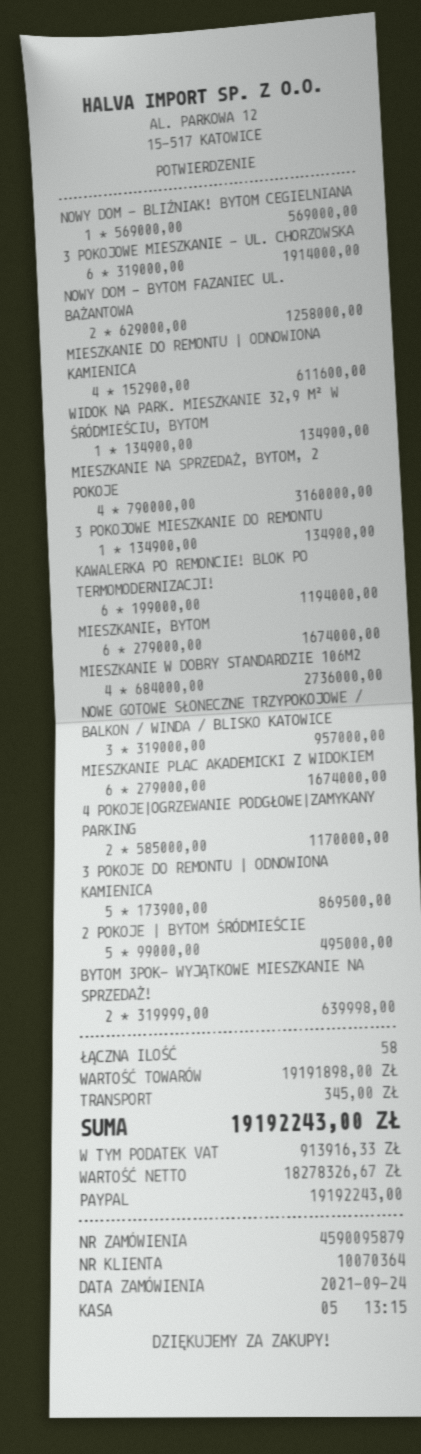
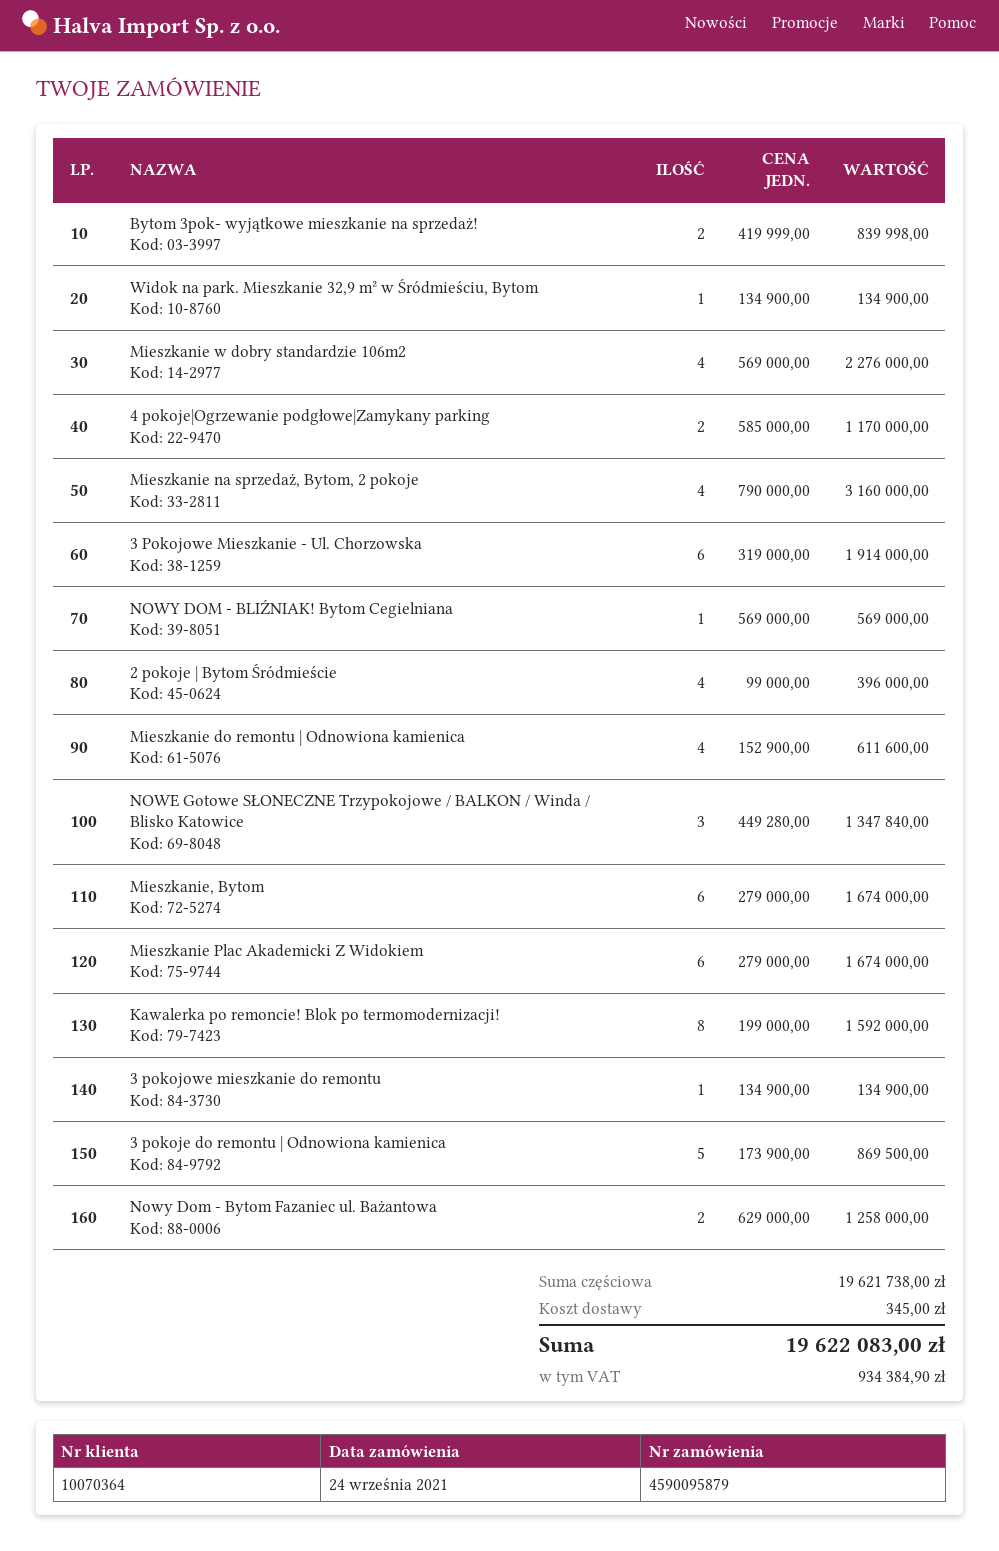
KAWALERKA PO REMONCIE! BLOK PO TERMOMODERNIZACJI!: 6 x 199000.00 = 1194000.00 -> 8 x 199000.00 = 1592000.00
MIESZKANIE W DOBRY STANDARDZIE 106M2: 4 x 684000.00 = 2736000.00 -> 4 x 569000.00 = 2276000.00
NOWE GOTOWE SŁONECZNE TRZYPOKOJOWE / BALKON / WINDA / BLISKO KATOWICE: 3 x 319000.00 = 957000.00 -> 3 x 449280.00 = 1347840.00
2 POKOJE | BYTOM ŚRÓDMIEŚCIE: 5 x 99000.00 = 495000.00 -> 4 x 99000.00 = 396000.00
BYTOM 3POK- WYJĄTKOWE MIESZKANIE NA SPRZEDAŻ!: 2 x 319999.00 = 639998.00 -> 2 x 419999.00 = 839998.00
subtotal: 19191898.00 -> 19621738.00
tax: 913916.33 -> 934384.90
total: 19192243.00 -> 19622083.00

